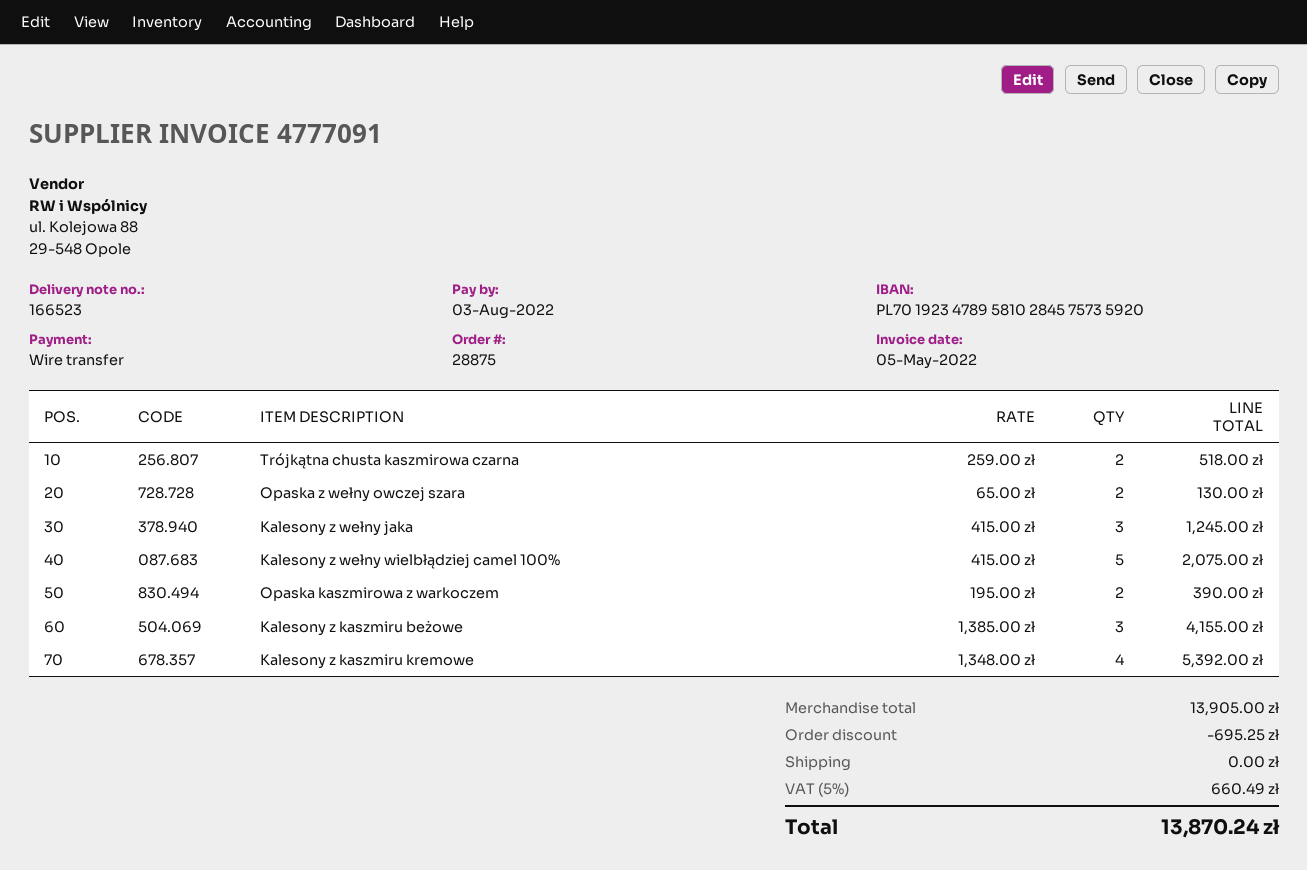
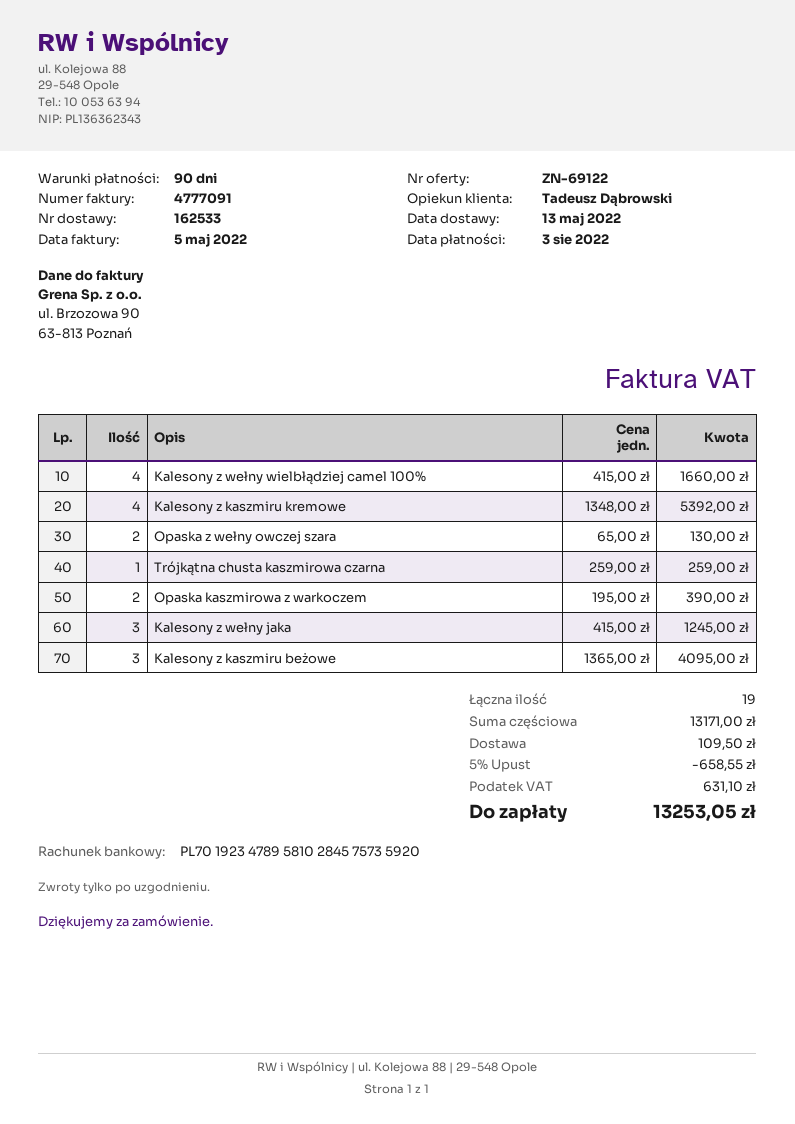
delivery note number: 166523 -> 162533
Trójkątna chusta kaszmirowa czarna: 2 x 259.00 = 518.00 -> 1 x 259.00 = 259.00
Kalesony z wełny wielbłądziej camel 100%: 5 x 415.00 = 2075.00 -> 4 x 415.00 = 1660.00
Kalesony z kaszmiru beżowe: 3 x 1385.00 = 4155.00 -> 3 x 1365.00 = 4095.00
subtotal: 13905.00 -> 13171.00
discount: 695.25 -> 658.55
shipping: 0.00 -> 109.50
tax: 660.49 -> 631.10
total: 13870.24 -> 13253.05

